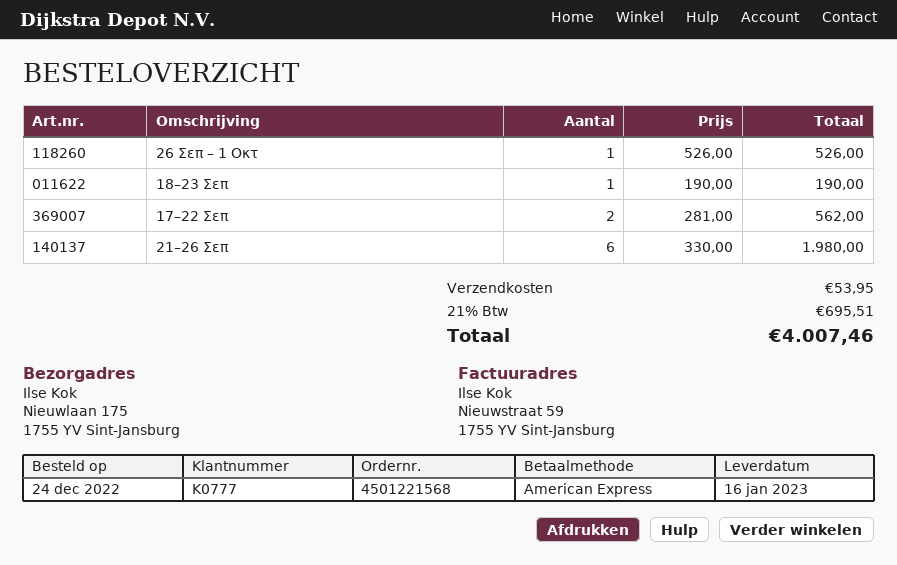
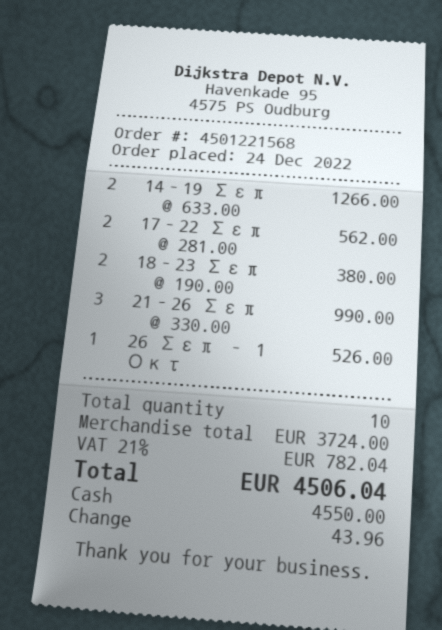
payment method: American Express -> cash
18–23 Σεπ: 1 x 190.00 = 190.00 -> 2 x 190.00 = 380.00
21–26 Σεπ: 6 x 330.00 = 1980.00 -> 3 x 330.00 = 990.00
14–19 Σεπ: none -> 2 x 633.00 = 1266.00
shipping: 53.95 -> none
tax: 21% = 695.51 -> 21% = 782.04
total: 4007.46 -> 4506.04

